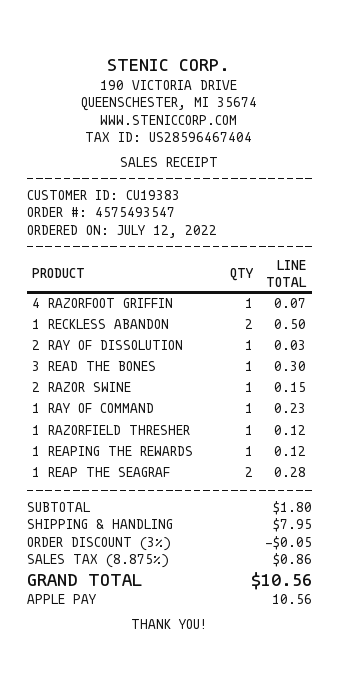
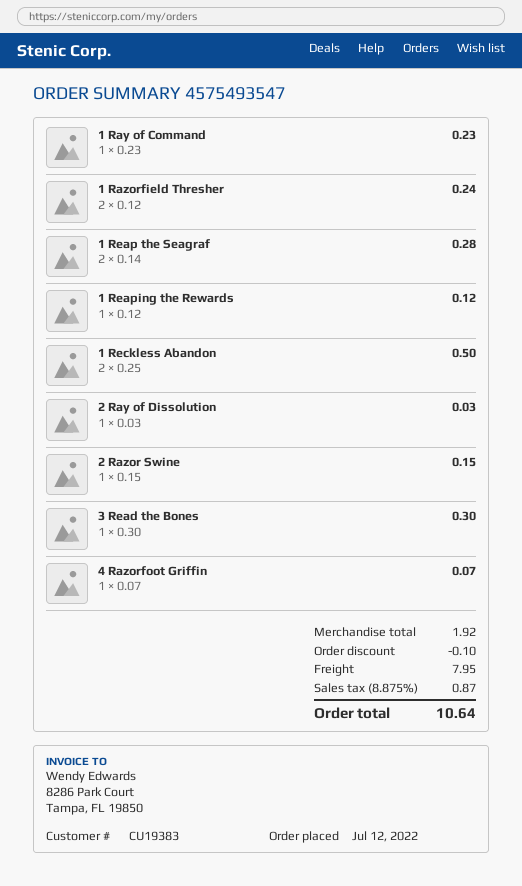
1 RAZORFIELD THRESHER: 1 for 0.12 -> 2 for 0.24
subtotal: 1.80 -> 1.92
discount: 0.05 -> 0.10
tax: 8.875% = 0.86 -> 8.875% = 0.87
total: 10.56 -> 10.64

